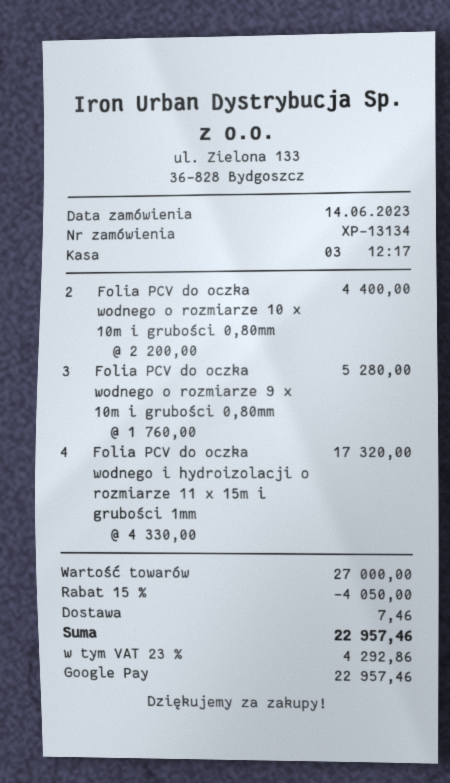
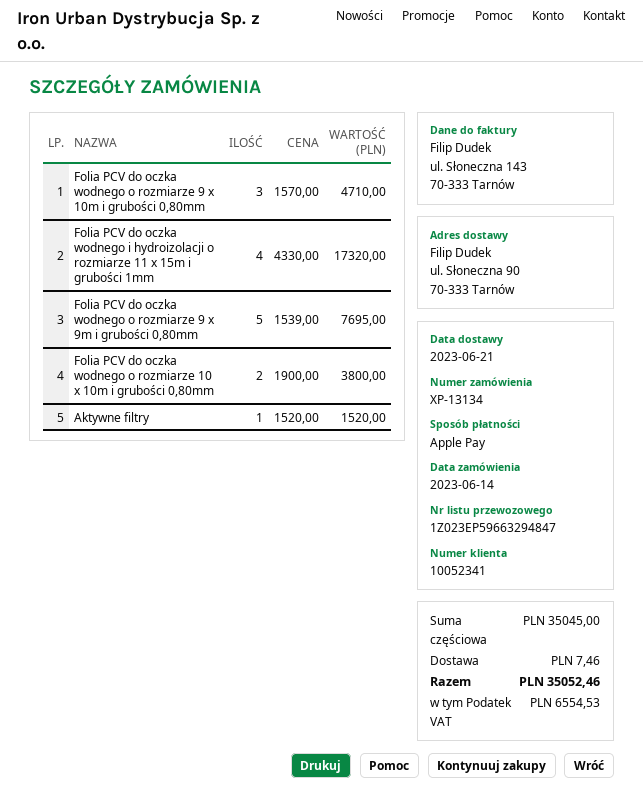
payment method: Google Pay -> Apple Pay
Folia PCV do oczka wodnego o rozmiarze 10 x 10m i grubości 0,80mm: 2 x 2200.00 = 4400.00 -> 2 x 1900.00 = 3800.00
Folia PCV do oczka wodnego o rozmiarze 9 x 10m i grubości 0,80mm: 3 x 1760.00 = 5280.00 -> 3 x 1570.00 = 4710.00
Folia PCV do oczka wodnego o rozmiarze 9 x 9m i grubości 0,80mm: none -> 5 x 1539.00 = 7695.00
Aktywne filtry: none -> 1 x 1520.00 = 1520.00
subtotal: 27000.00 -> 35045.00
discount: 15% = 4050.00 -> none
tax: 4292.86 -> 6554.53
total: 22957.46 -> 35052.46

